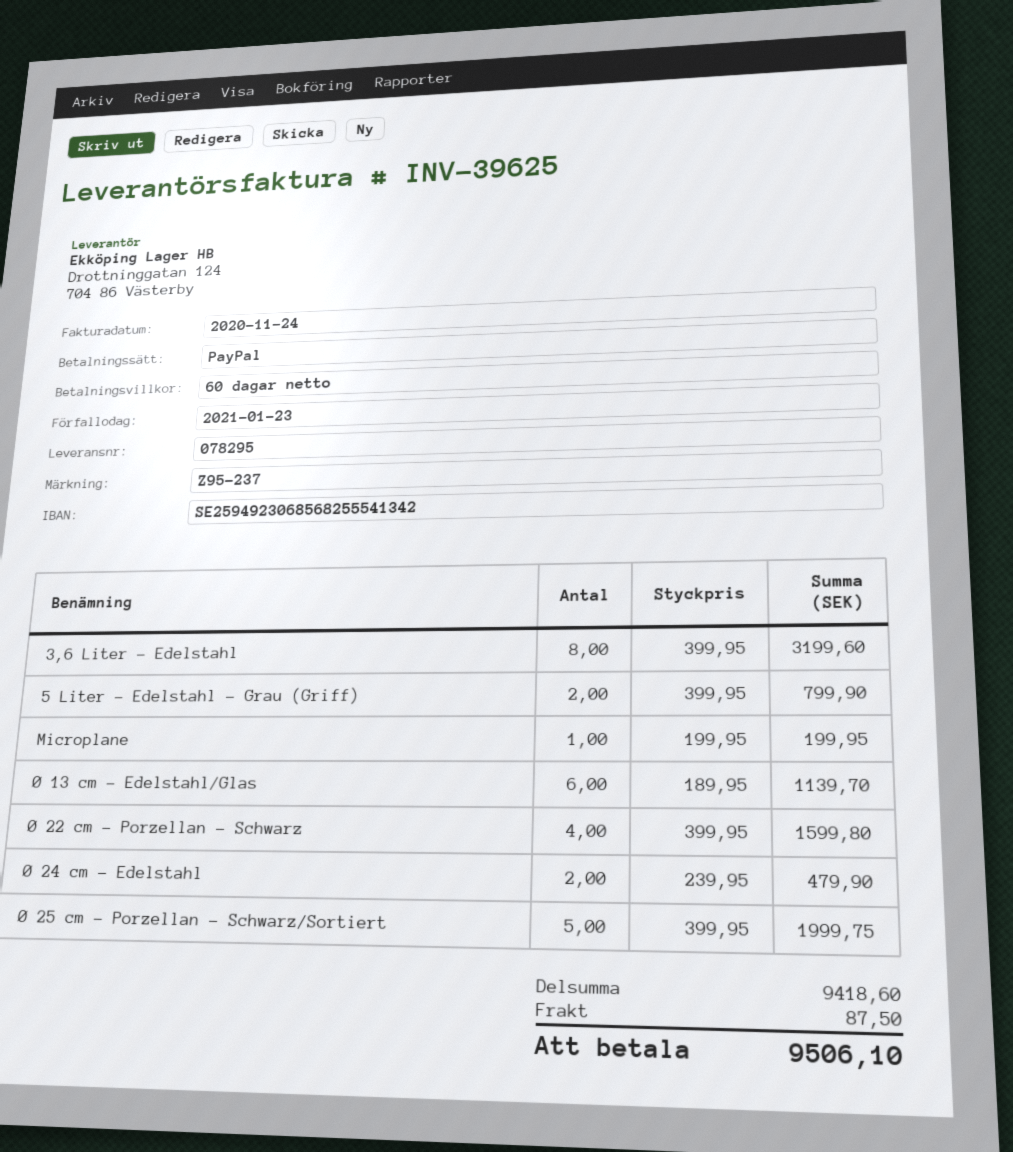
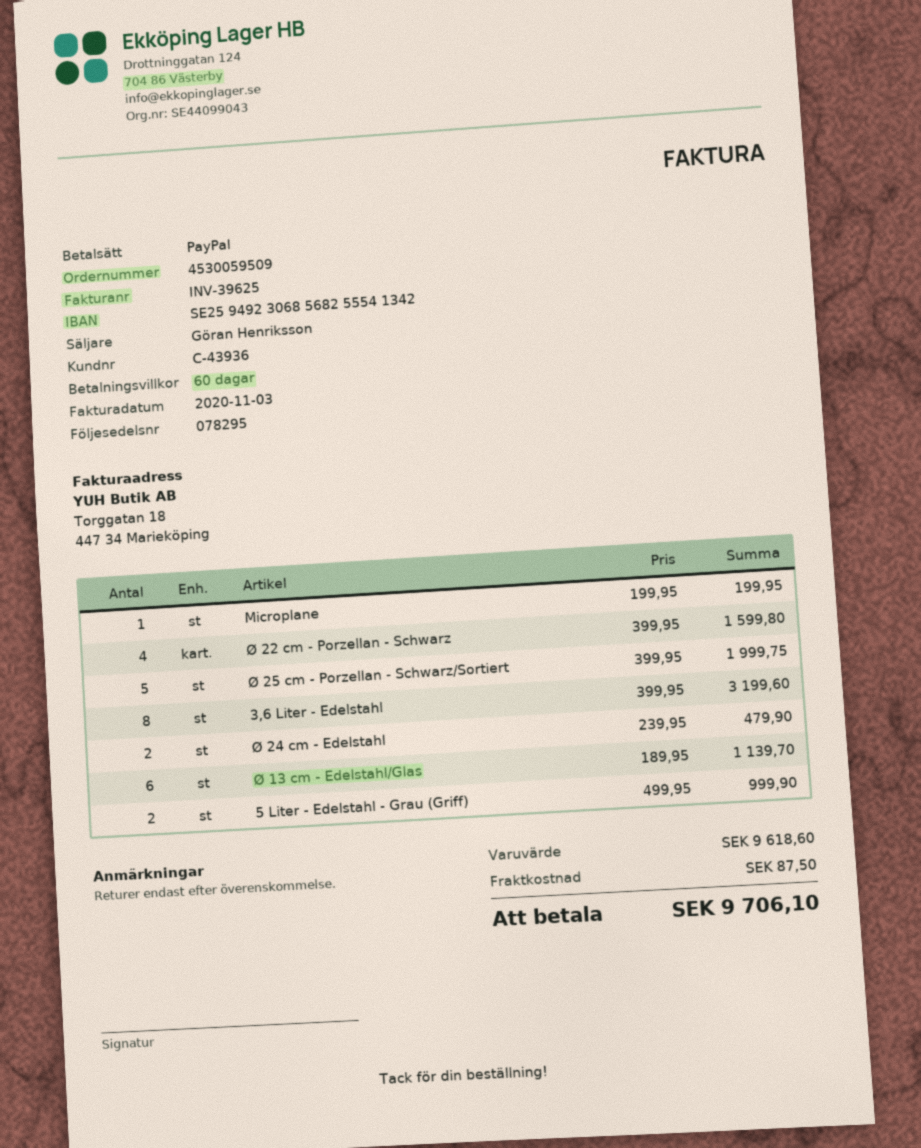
invoice date: 2020-11-24 -> 2020-11-03
5 Liter - Edelstahl - Grau (Griff): 2 x 399.95 = 799.90 -> 2 x 499.95 = 999.90
subtotal: 9418.60 -> 9618.60
total: 9506.10 -> 9706.10

